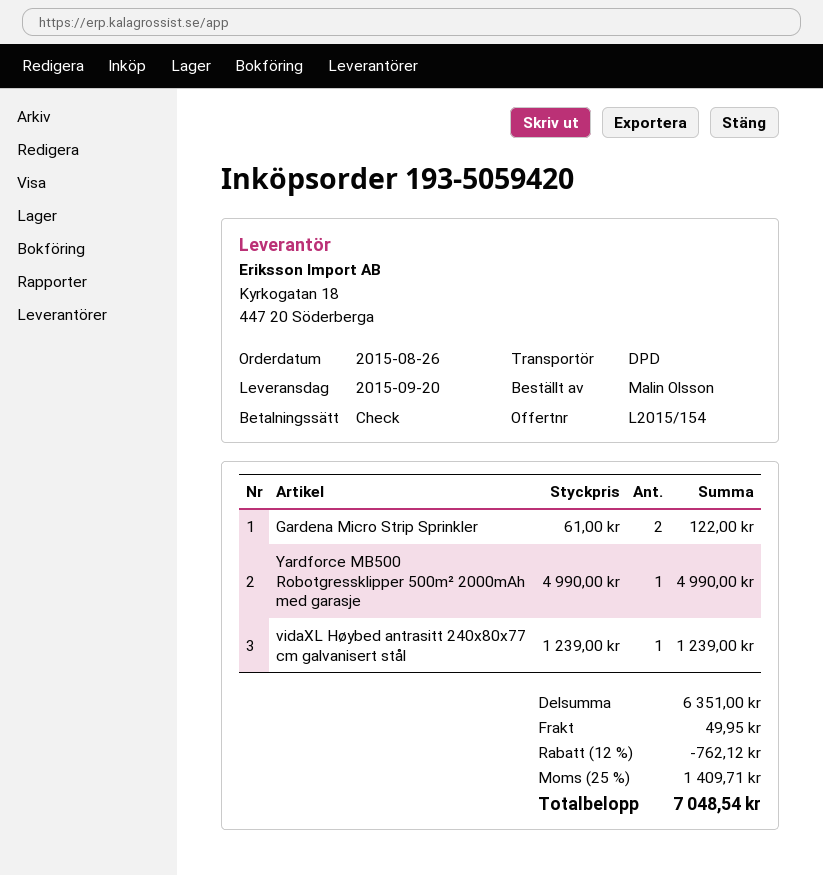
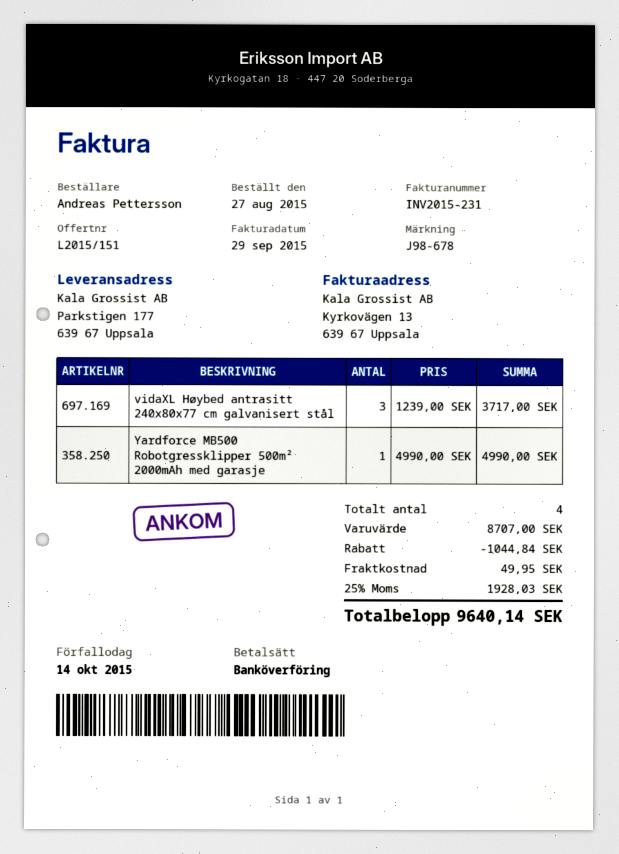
quote number: L2015/154 -> L2015/151
order date: 2015-08-26 -> 2015-08-27
ordered by: Malin Olsson -> Andreas Pettersson
payment method: cheque -> bank transfer
Gardena Micro Strip Sprinkler: 2 x 61.00 = 122.00 -> none
vidaXL Høybed antrasitt 240x80x77 cm galvanisert stål: 1 x 1239.00 = 1239.00 -> 3 x 1239.00 = 3717.00
subtotal: 6351.00 -> 8707.00
discount: 762.12 -> 1044.84
tax: 25% = 1409.71 -> 25% = 1928.03
total: 7048.54 -> 9640.14

